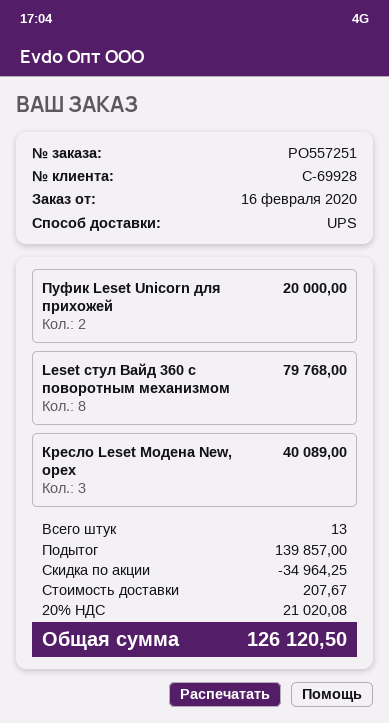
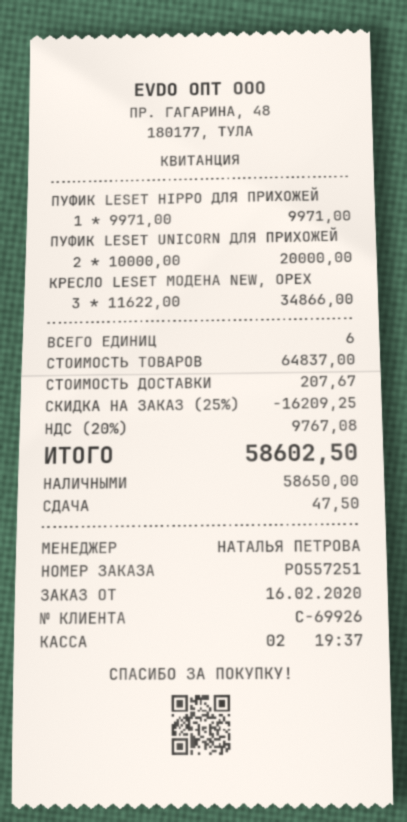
customer number: C-69928 -> C-69926
Leset стул Вайд 360 с поворотным механизмом: 8 for 79768.00 -> none
Кресло Leset Модена New, орех: 3 for 40089.00 -> 3 for 34866.00
ПУФИК LESET HIPPO ДЛЯ ПРИХОЖЕЙ: none -> 1 for 9971.00
total quantity: 13 -> 6
subtotal: 139857.00 -> 64837.00
discount: 34964.25 -> 16209.25
tax: 20% = 21020.08 -> 20% = 9767.08
total: 126120.50 -> 58602.50

